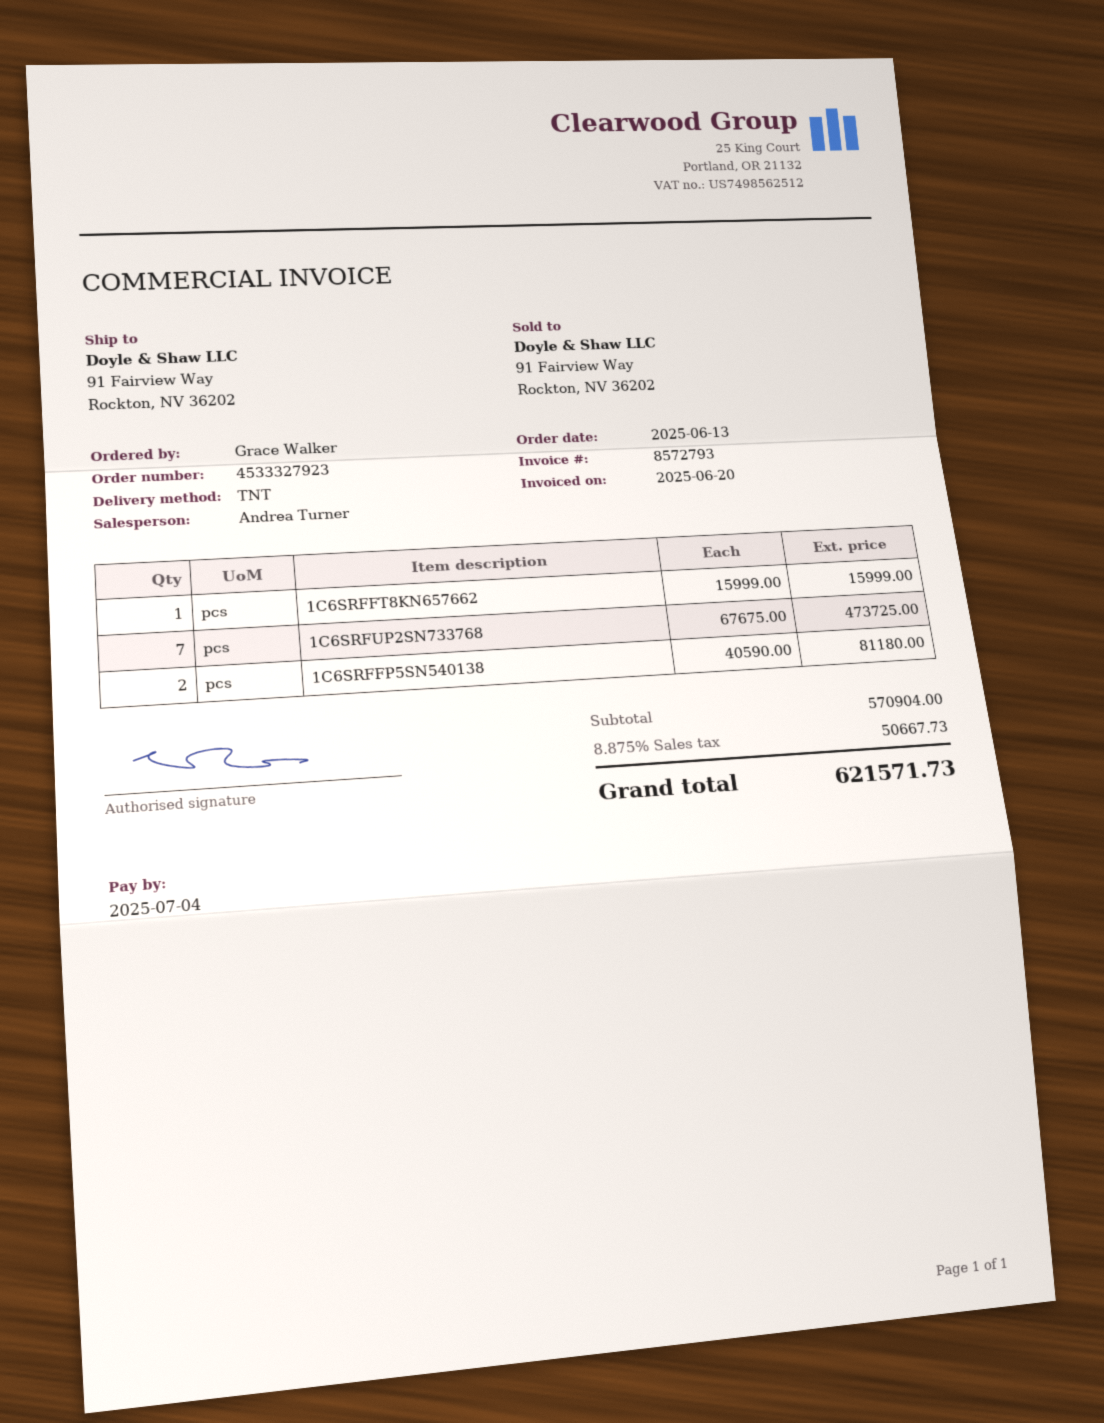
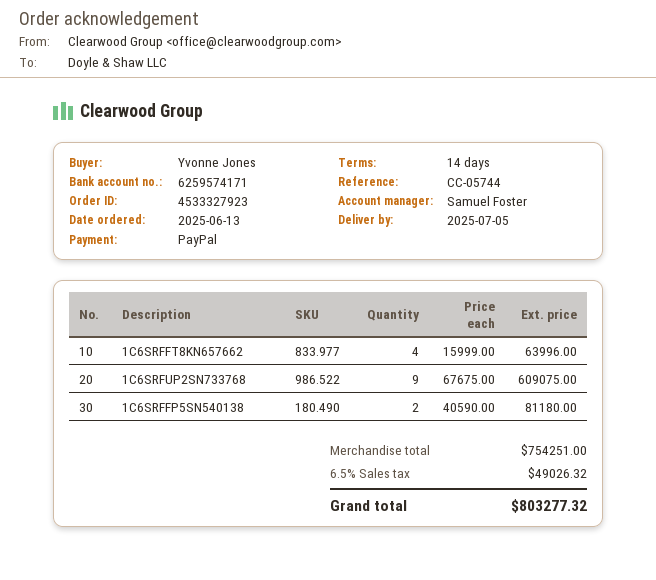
ordered by: Grace Walker -> Yvonne Jones
sales rep: Andrea Turner -> Samuel Foster
1C6SRFFT8KN657662: 1 x 15999.00 = 15999.00 -> 4 x 15999.00 = 63996.00
1C6SRFUP2SN733768: 7 x 67675.00 = 473725.00 -> 9 x 67675.00 = 609075.00
subtotal: 570904.00 -> 754251.00
tax: 8.875% = 50667.73 -> 6.5% = 49026.32
total: 621571.73 -> 803277.32

